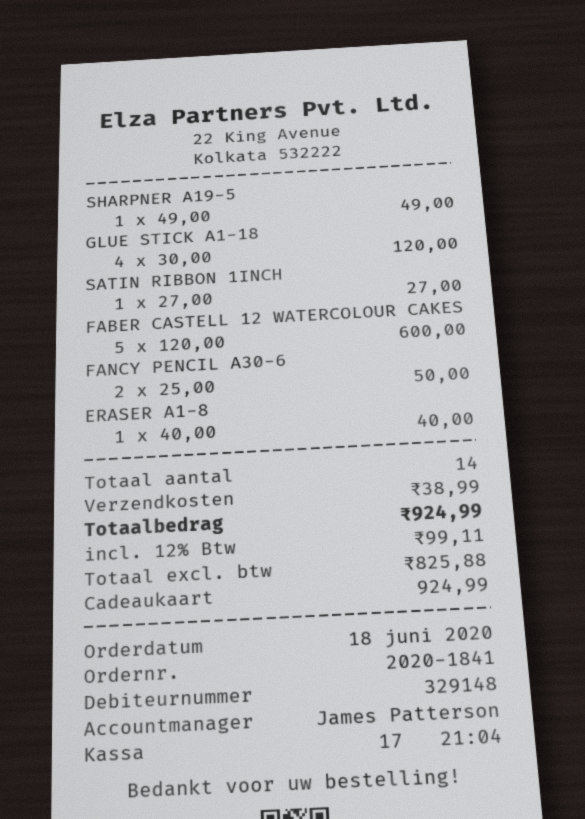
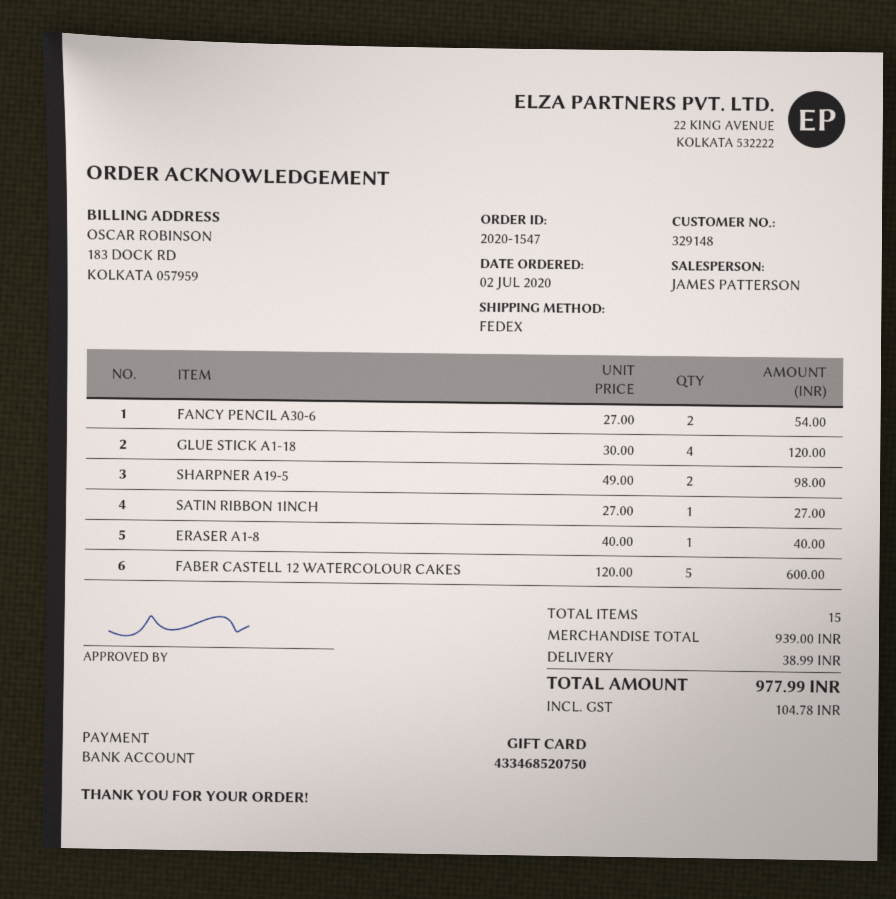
order number: 2020-1841 -> 2020-1547
order date: 2020-06-18 -> 2020-07-02
SHARPNER A19-5: 1 x 49.00 = 49.00 -> 2 x 49.00 = 98.00
FANCY PENCIL A30-6: 2 x 25.00 = 50.00 -> 2 x 27.00 = 54.00
total quantity: 14 -> 15
tax: 99.11 -> 104.78
total: 924.99 -> 977.99

